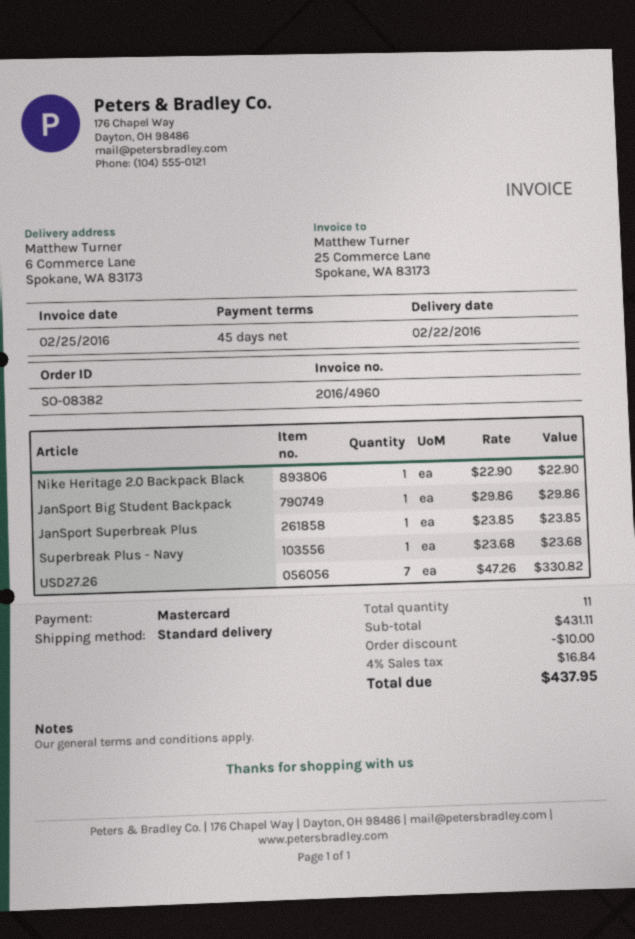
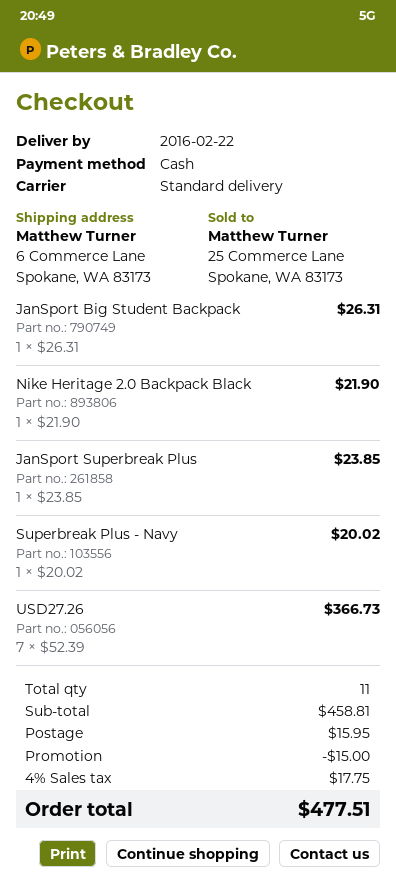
payment method: Mastercard -> cash
Nike Heritage 2.0 Backpack Black: 1 x 22.90 = 22.90 -> 1 x 21.90 = 21.90
JanSport Big Student Backpack: 1 x 29.86 = 29.86 -> 1 x 26.31 = 26.31
Superbreak Plus - Navy: 1 x 23.68 = 23.68 -> 1 x 20.02 = 20.02
USD27.26: 7 x 47.26 = 330.82 -> 7 x 52.39 = 366.73
subtotal: 431.11 -> 458.81
discount: 10.00 -> 15.00
shipping: none -> 15.95
tax: 4% = 16.84 -> 4% = 17.75
total: 437.95 -> 477.51

